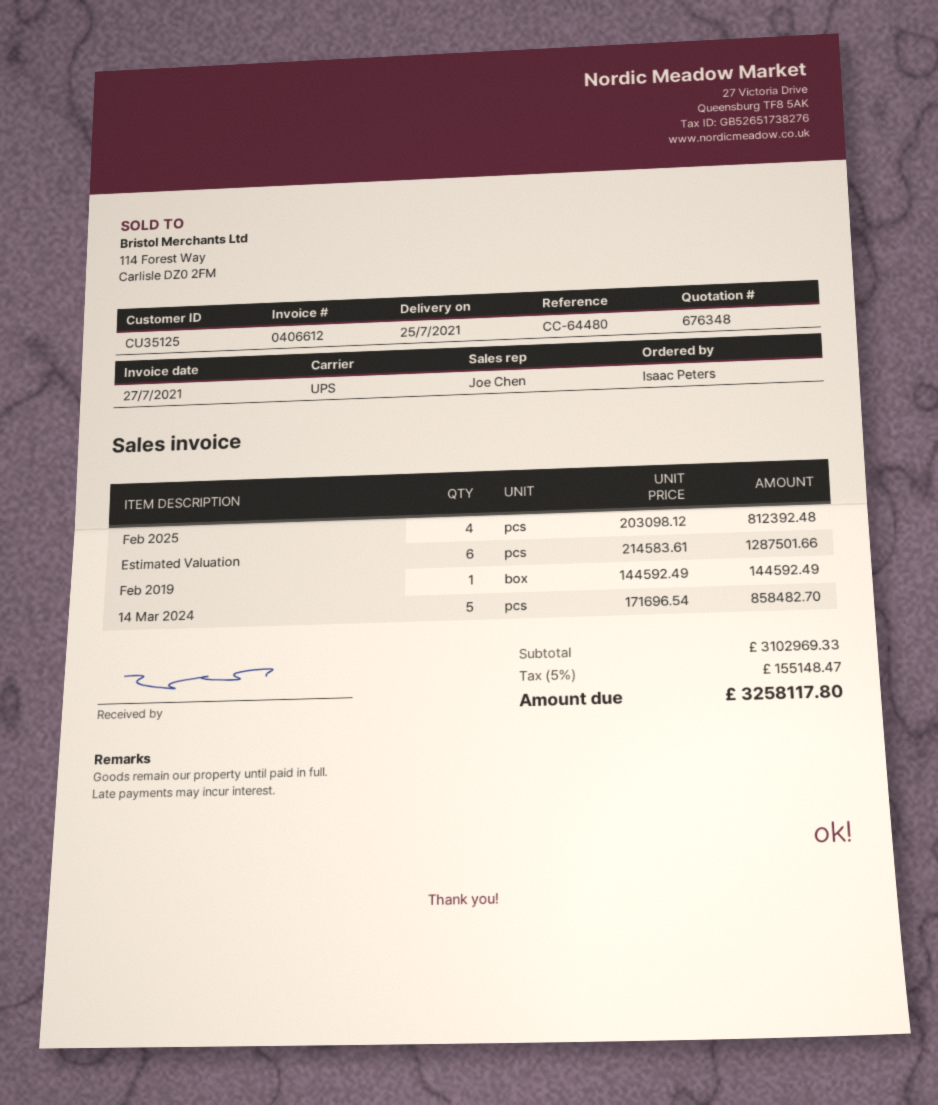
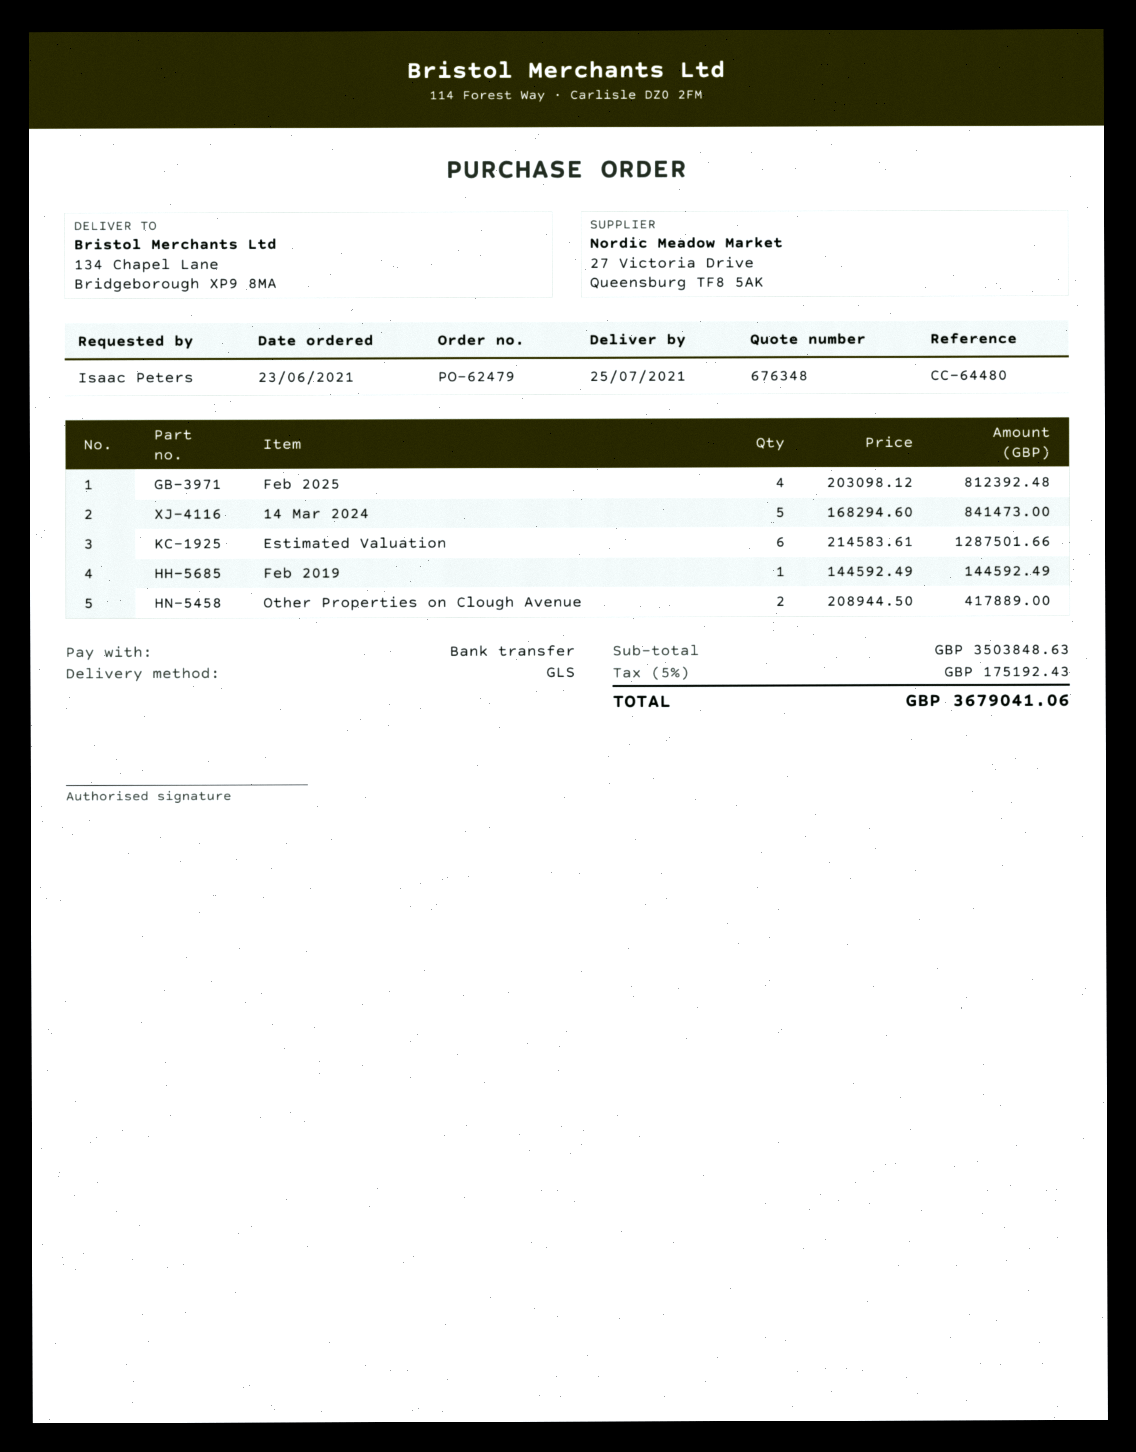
shipping method: UPS -> GLS
14 Mar 2024: 5 x 171696.54 = 858482.70 -> 5 x 168294.60 = 841473.00
Other Properties on Clough Avenue: none -> 2 x 208944.50 = 417889.00
subtotal: 3102969.33 -> 3503848.63
tax: 5% = 155148.47 -> 5% = 175192.43
total: 3258117.80 -> 3679041.06

